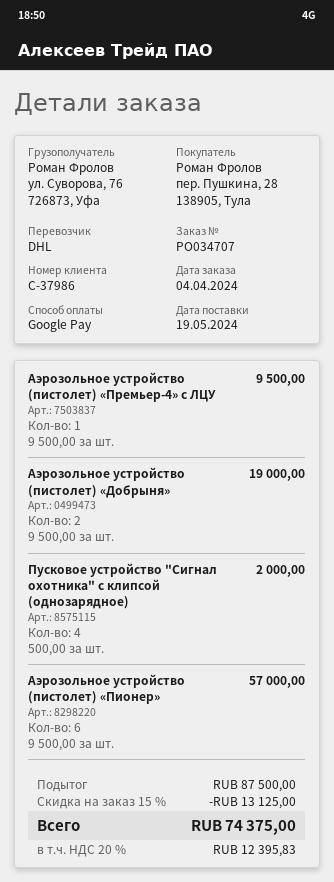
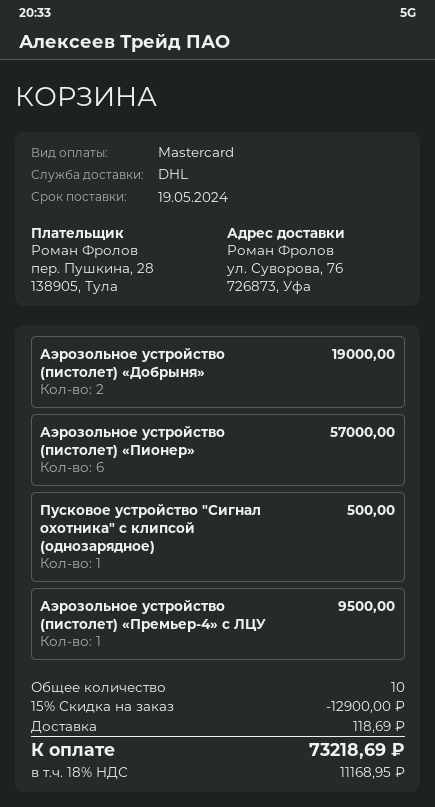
payment method: Google Pay -> Mastercard
Пусковое устройство "Сигнал охотника" с клипсой (однозарядное): 4 for 2000.00 -> 1 for 500.00
discount: 15% = 13125.00 -> 15% = 12900.00
shipping: none -> 118.69
tax: 20% = 12395.83 -> 18% = 11168.95
total: 74375.00 -> 73218.69

